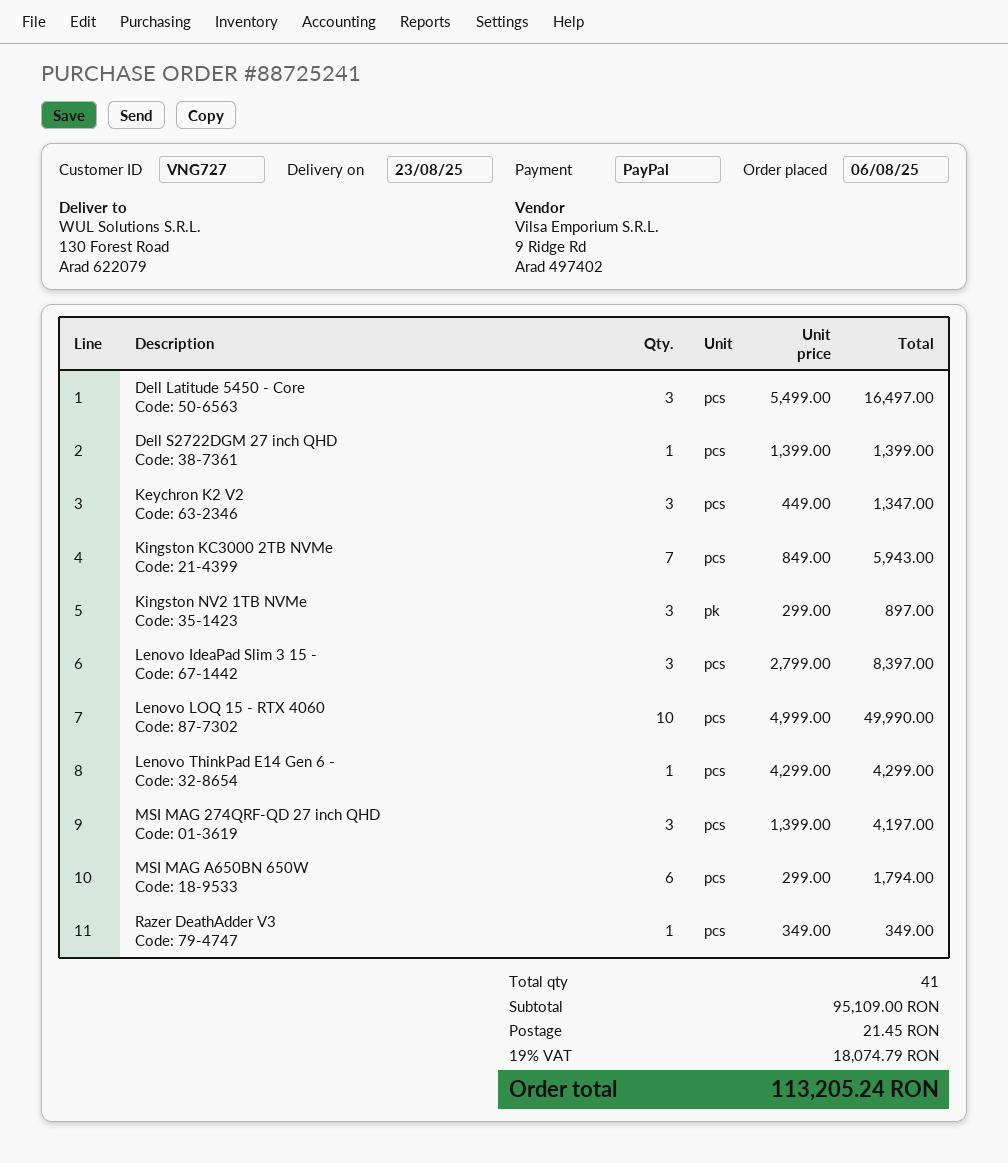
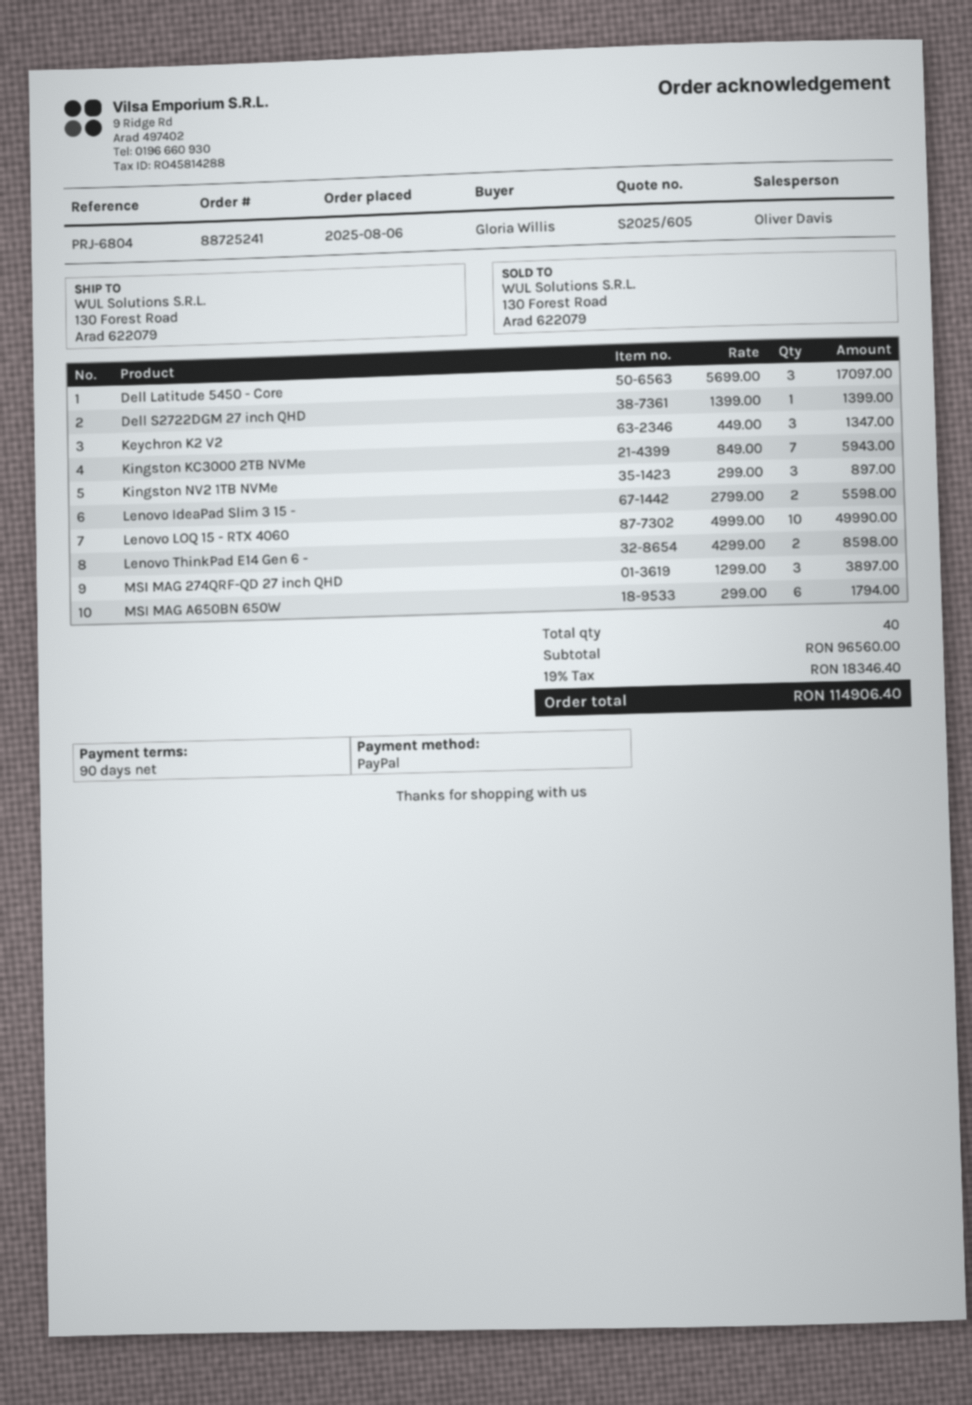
Dell Latitude 5450 - Core: 3 x 5499.00 = 16497.00 -> 3 x 5699.00 = 17097.00
Lenovo IdeaPad Slim 3 15 -: 3 x 2799.00 = 8397.00 -> 2 x 2799.00 = 5598.00
Lenovo ThinkPad E14 Gen 6 -: 1 x 4299.00 = 4299.00 -> 2 x 4299.00 = 8598.00
MSI MAG 274QRF-QD 27 inch QHD: 3 x 1399.00 = 4197.00 -> 3 x 1299.00 = 3897.00
Razer DeathAdder V3: 1 x 349.00 = 349.00 -> none
total quantity: 41 -> 40
subtotal: 95109.00 -> 96560.00
shipping: 21.45 -> none
tax: 19% = 18074.79 -> 19% = 18346.40
total: 113205.24 -> 114906.40

